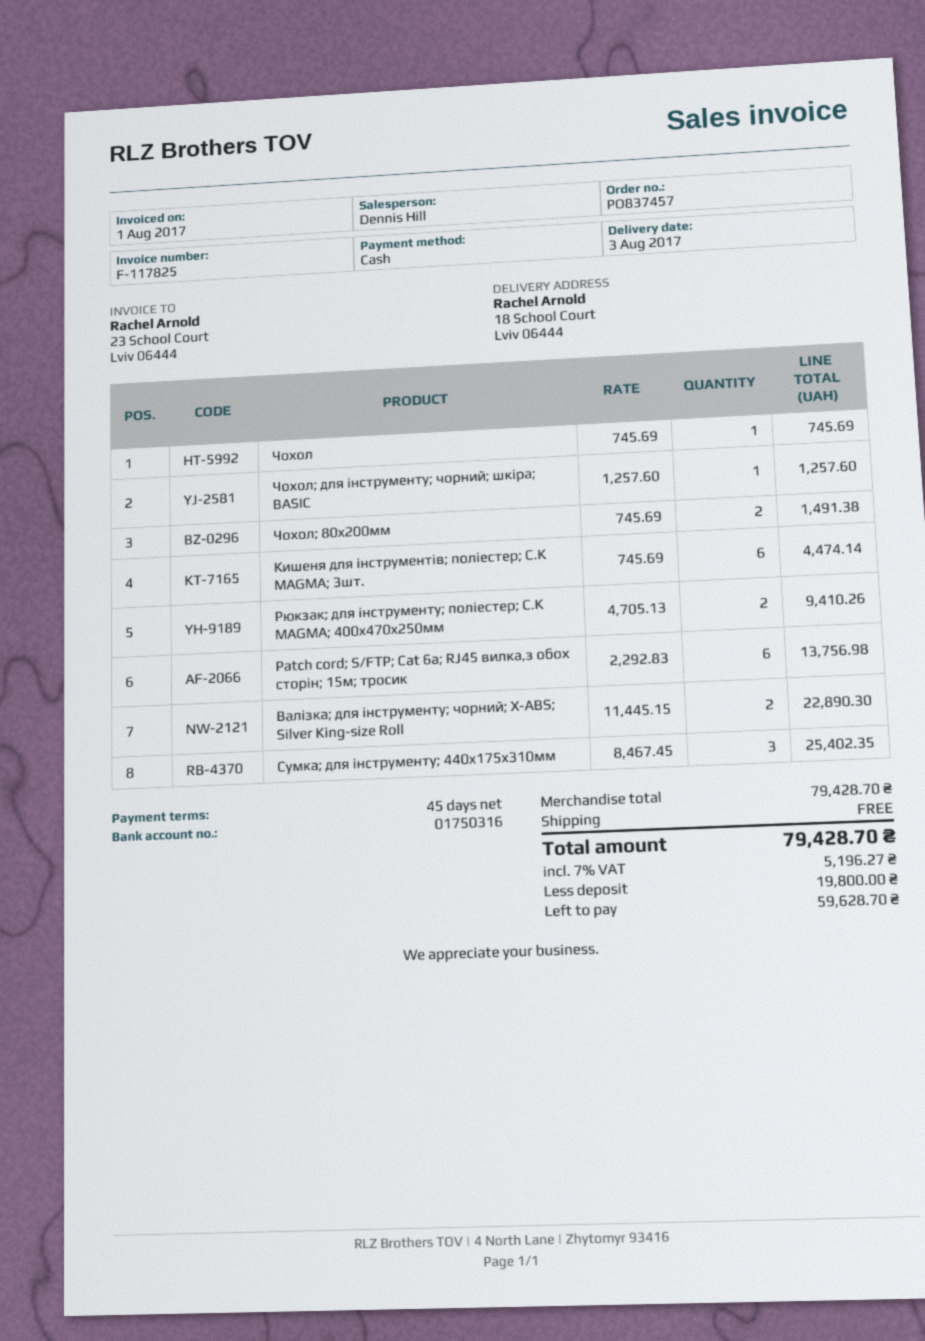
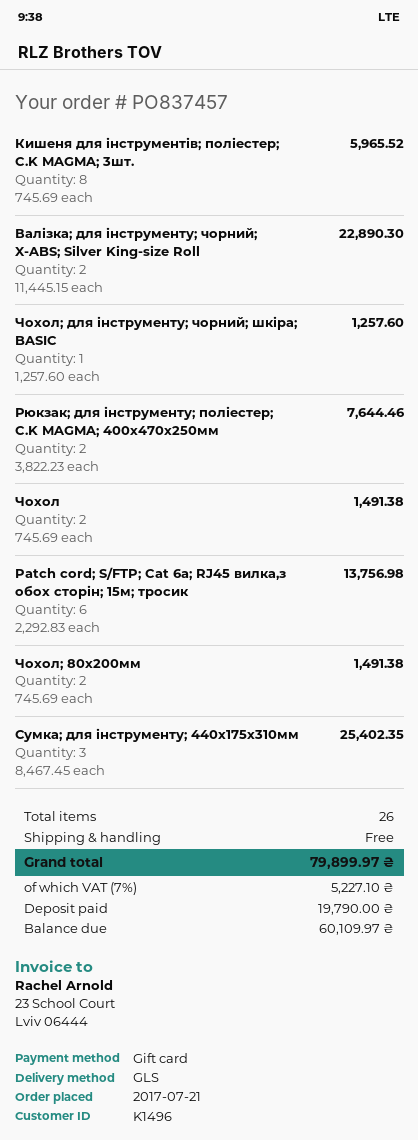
payment method: cash -> gift card
Чохол: 1 x 745.69 = 745.69 -> 2 x 745.69 = 1491.38
Кишеня для інструментів; поліестер; C.K MAGMA; 3шт.: 6 x 745.69 = 4474.14 -> 8 x 745.69 = 5965.52
Рюкзак; для інструменту; поліестер; C.K MAGMA; 400x470x250мм: 2 x 4705.13 = 9410.26 -> 2 x 3822.23 = 7644.46
tax: 7% = 5196.27 -> 7% = 5227.10
total: 79428.70 -> 79899.97
deposit: 19800.00 -> 19790.00
balance: 59628.70 -> 60109.97

